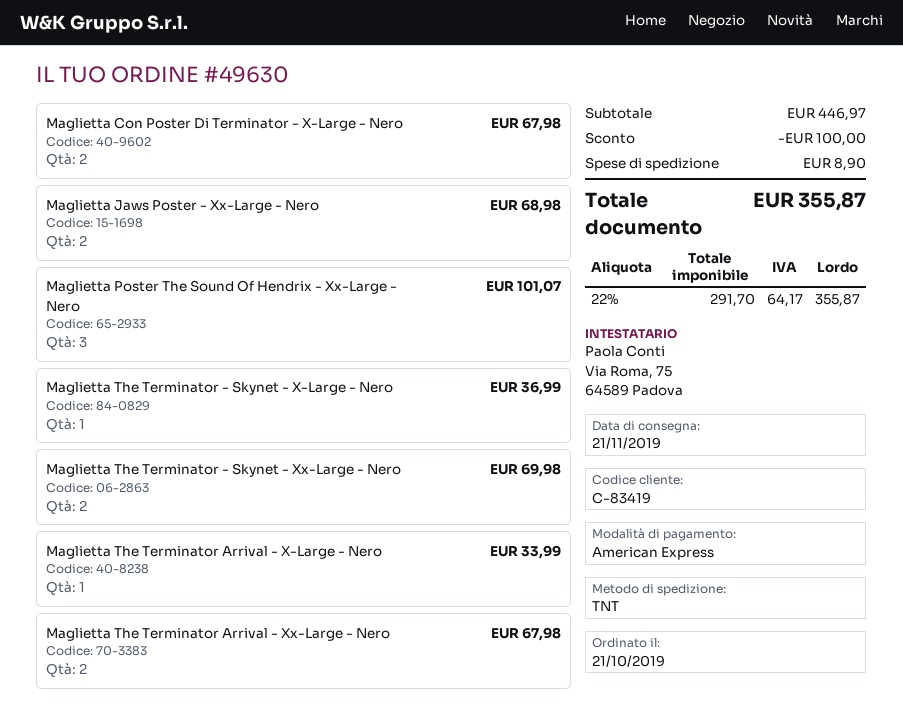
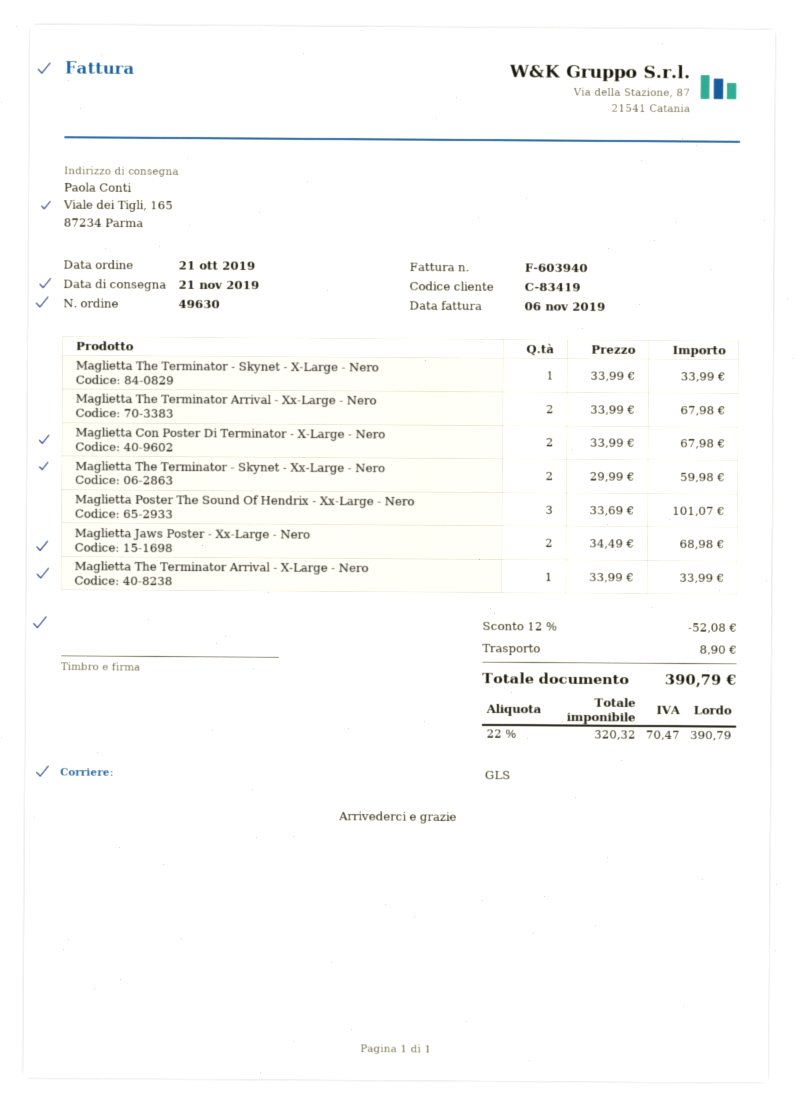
shipping method: TNT -> GLS
Maglietta The Terminator - Skynet - X-Large - Nero: 1 for 36.99 -> 1 for 33.99
Maglietta The Terminator - Skynet - Xx-Large - Nero: 2 for 69.98 -> 2 for 59.98
discount: 100.00 -> 52.08
net: 291.70 -> 320.32
tax: 22% = 64.17 -> 22% = 70.47
total: 355.87 -> 390.79

